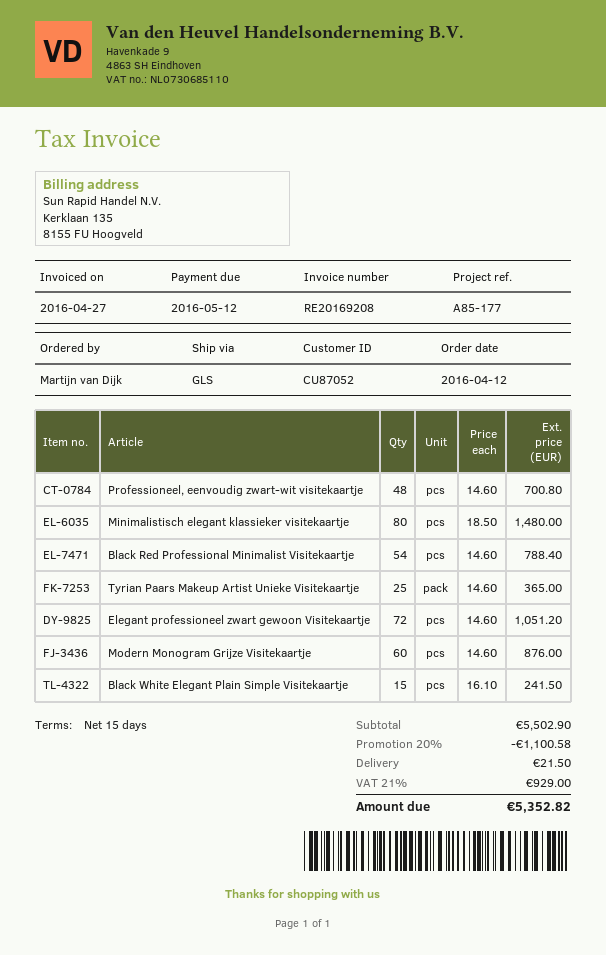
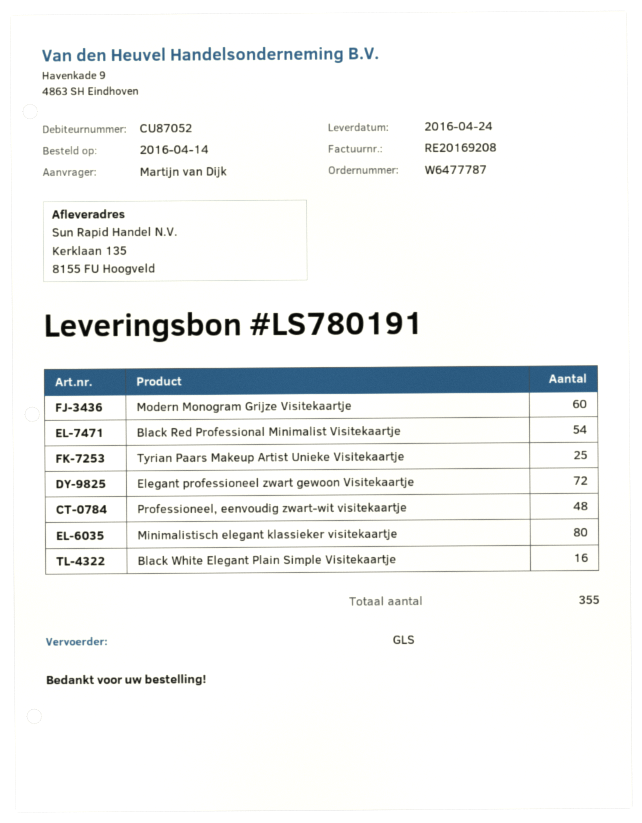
order date: 2016-04-12 -> 2016-04-14
Black White Elegant Plain Simple Visitekaartje: 15 -> 16

